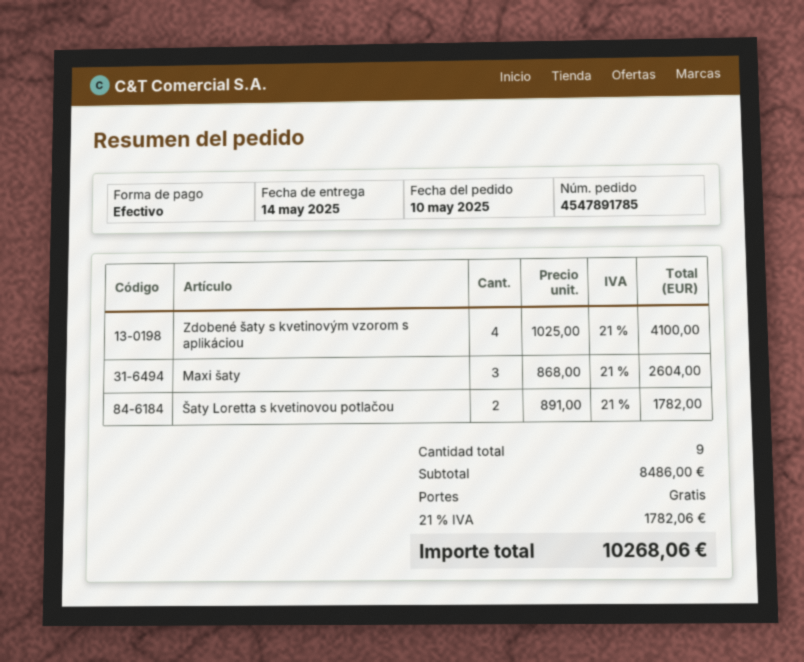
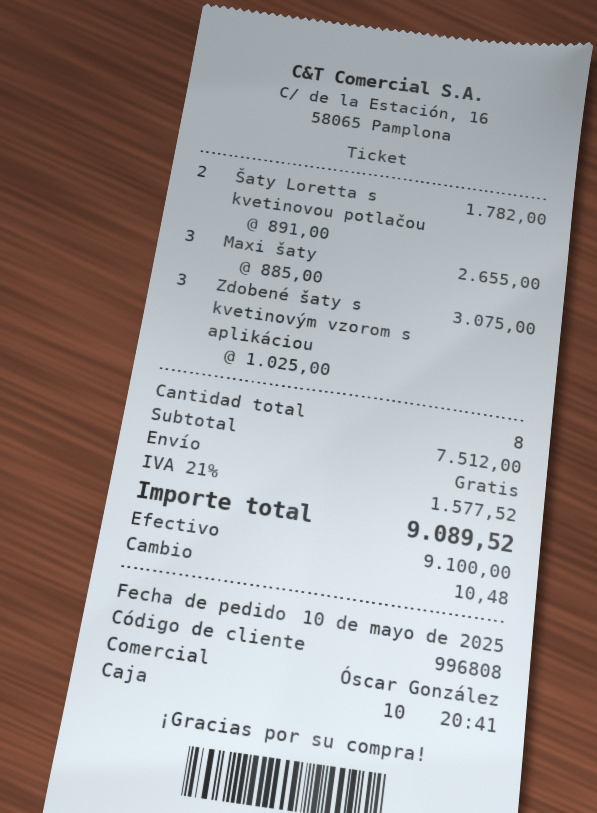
Zdobené šaty s kvetinovým vzorom s aplikáciou: 4 x 1025.00 = 4100.00 -> 3 x 1025.00 = 3075.00
Maxi šaty: 3 x 868.00 = 2604.00 -> 3 x 885.00 = 2655.00
total quantity: 9 -> 8
subtotal: 8486.00 -> 7512.00
tax: 21% = 1782.06 -> 21% = 1577.52
total: 10268.06 -> 9089.52

